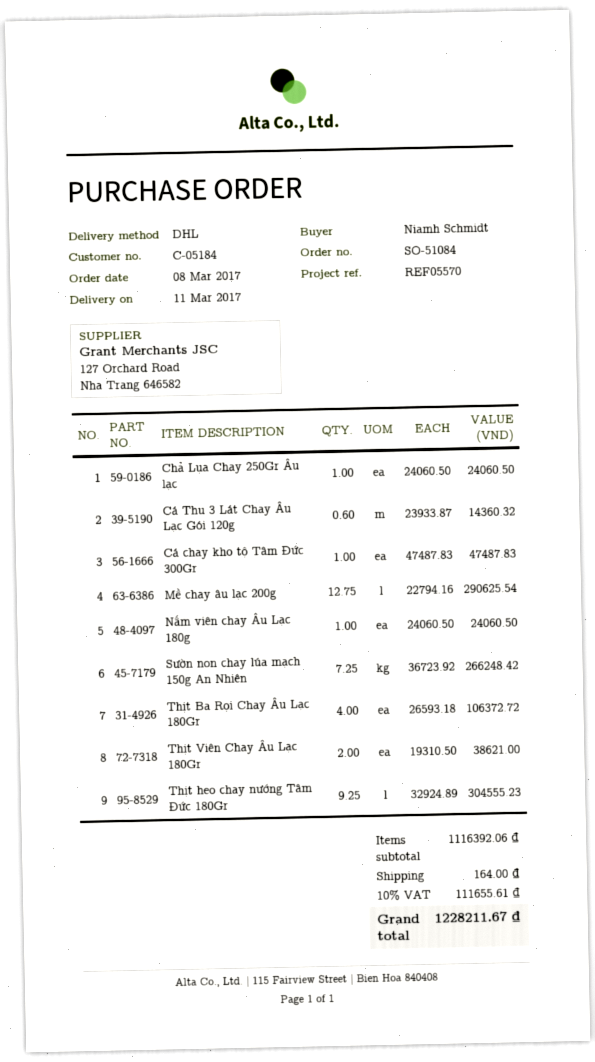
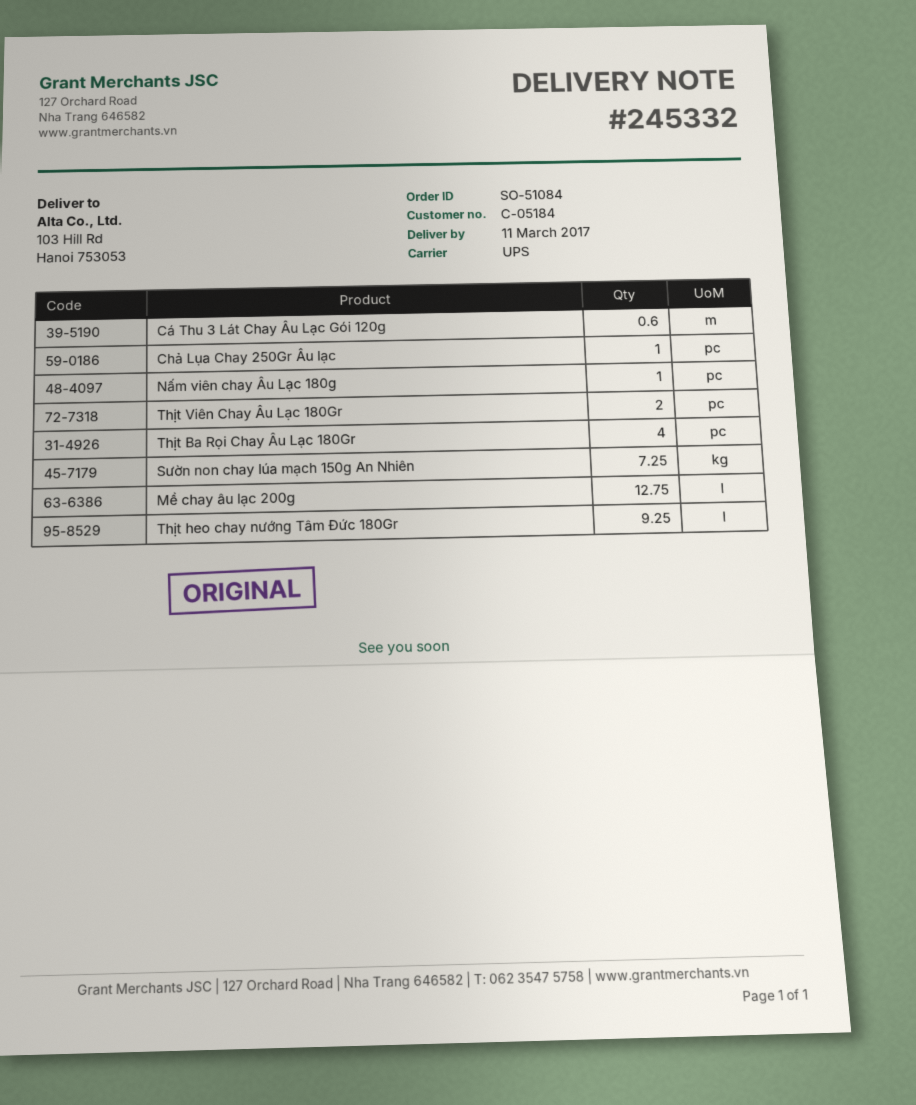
shipping method: DHL -> UPS
Cá chay kho tộ Tâm Đức 300Gr: 1 -> none

